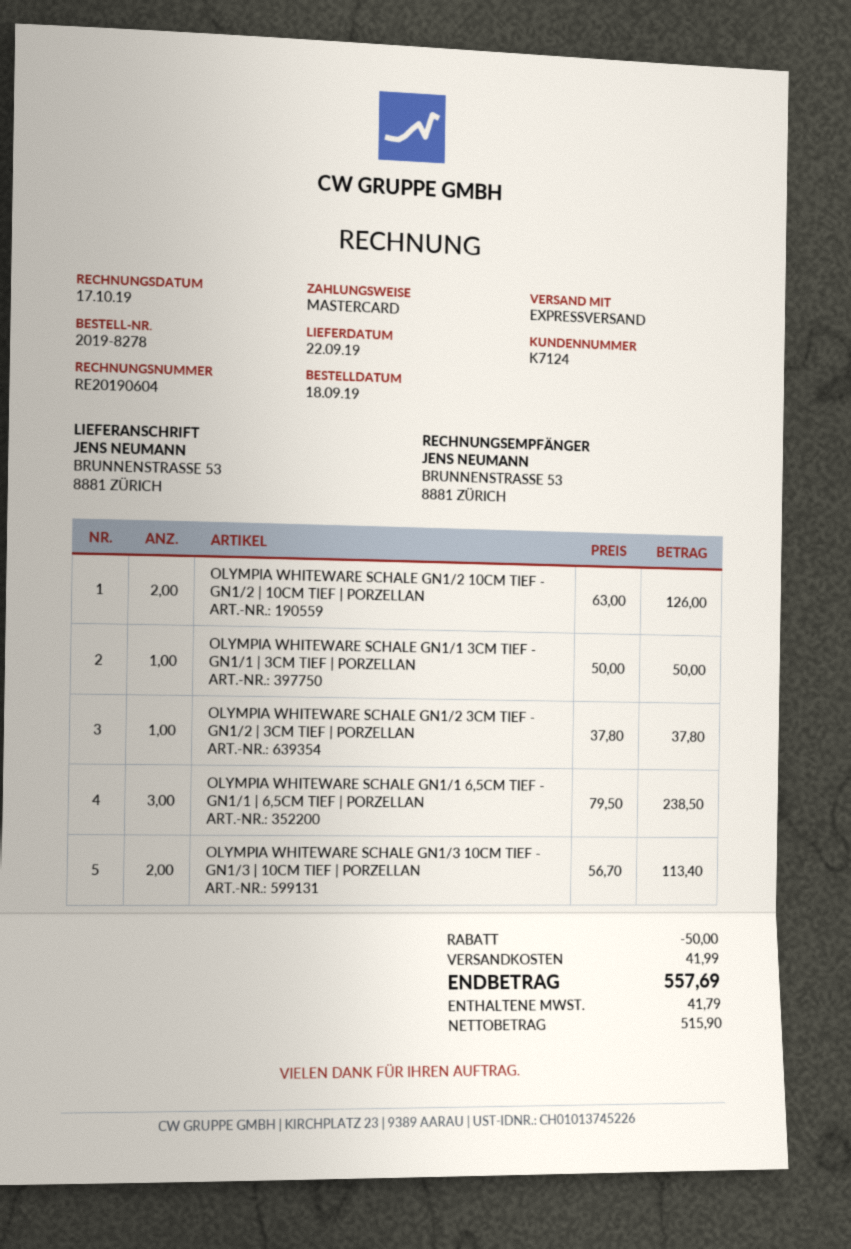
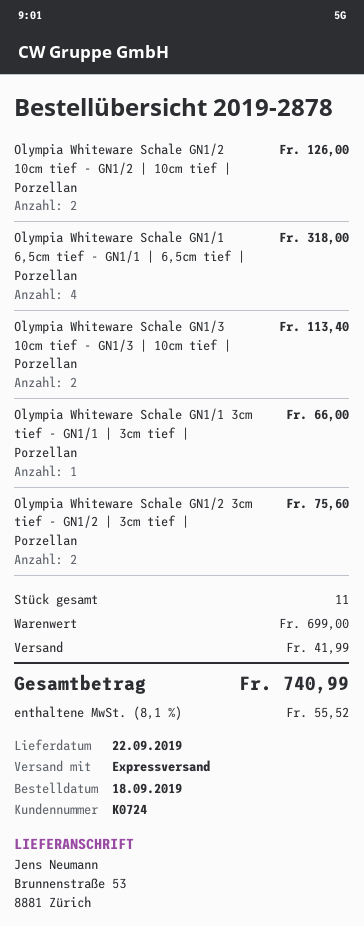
order number: 2019-8278 -> 2019-2878
customer number: K7124 -> K0724
OLYMPIA WHITEWARE SCHALE GN1/1 3CM TIEF - GN1/1 | 3CM TIEF | PORZELLAN: 1 for 50.00 -> 1 for 66.00
OLYMPIA WHITEWARE SCHALE GN1/2 3CM TIEF - GN1/2 | 3CM TIEF | PORZELLAN: 1 for 37.80 -> 2 for 75.60
OLYMPIA WHITEWARE SCHALE GN1/1 6,5CM TIEF - GN1/1 | 6,5CM TIEF | PORZELLAN: 3 for 238.50 -> 4 for 318.00
discount: 50.00 -> none
tax: 41.79 -> 55.52
total: 557.69 -> 740.99

